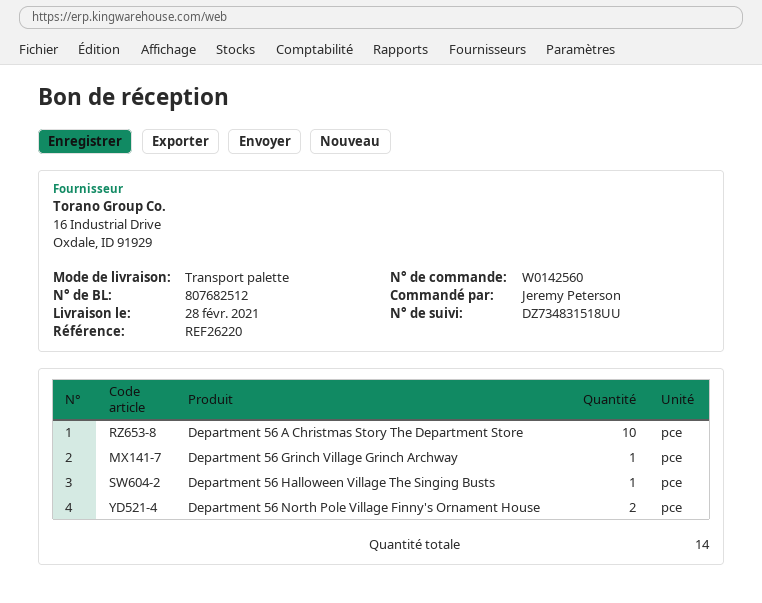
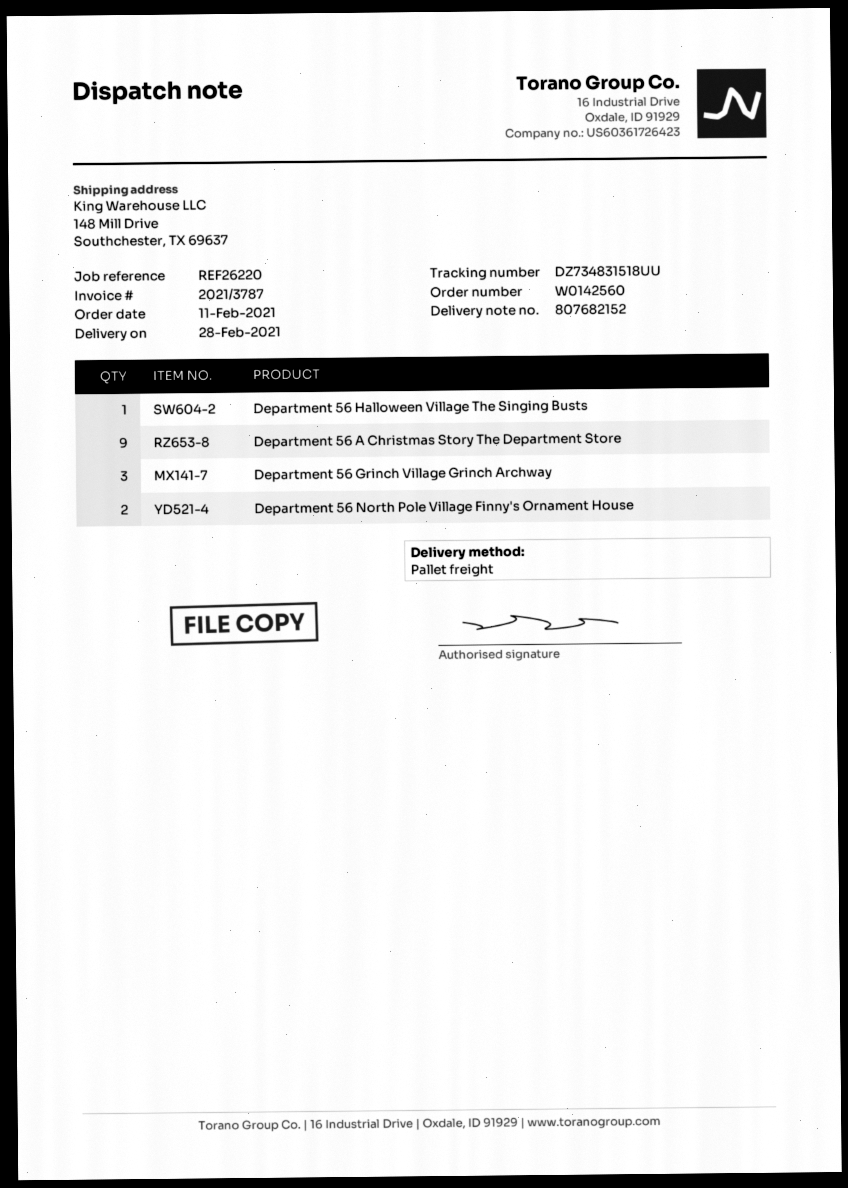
delivery note number: 807682512 -> 807682152
Department 56 A Christmas Story The Department Store: 10 -> 9
Department 56 Grinch Village Grinch Archway: 1 -> 3

